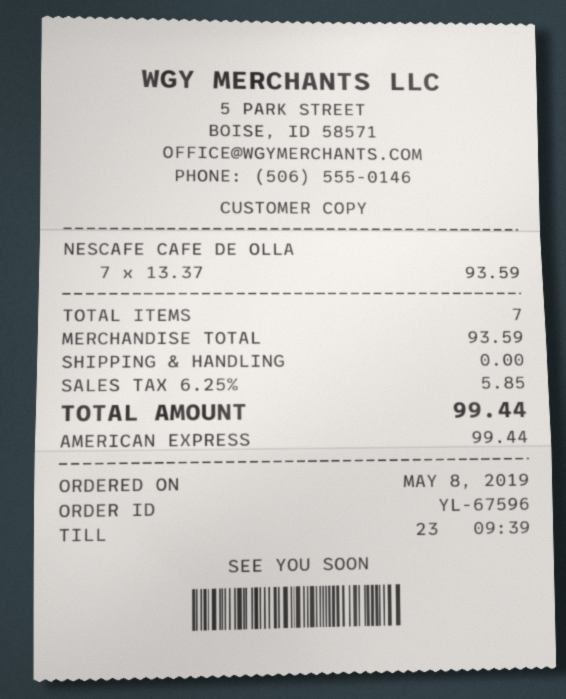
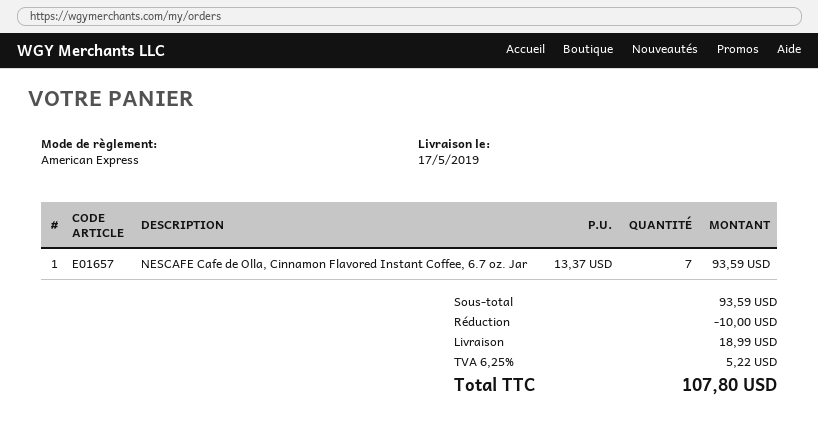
discount: none -> 10.00
shipping: 0.00 -> 18.99
tax: 6.25% = 5.85 -> 6.25% = 5.22
total: 99.44 -> 107.80

